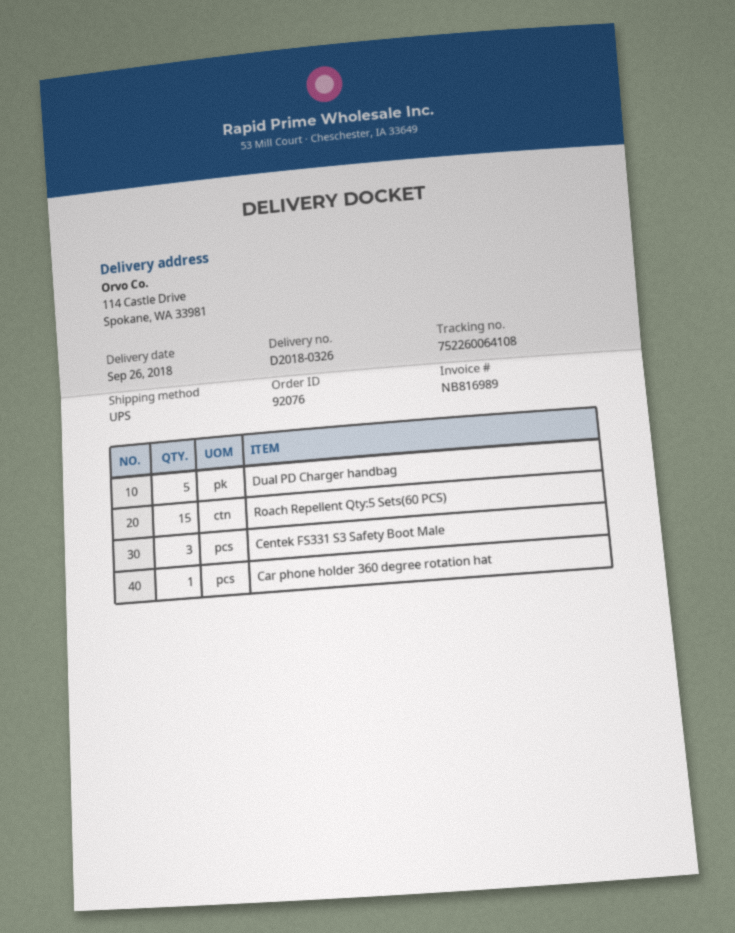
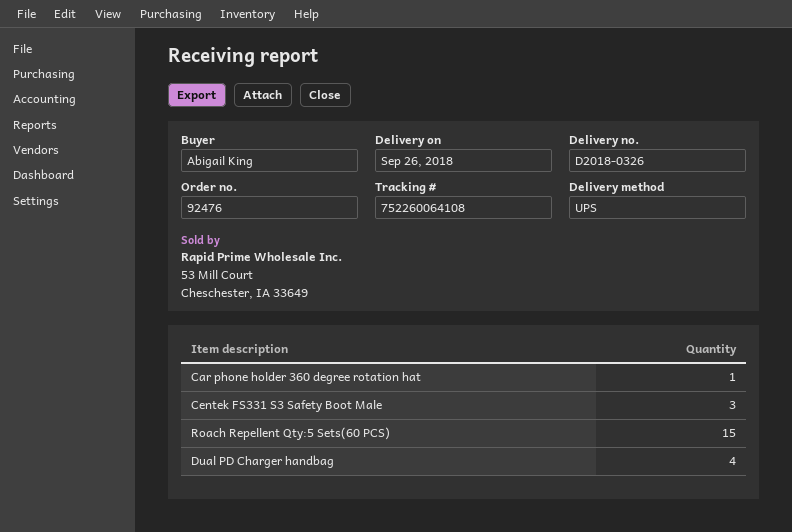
order number: 92076 -> 92476
Dual PD Charger handbag: 5 -> 4

